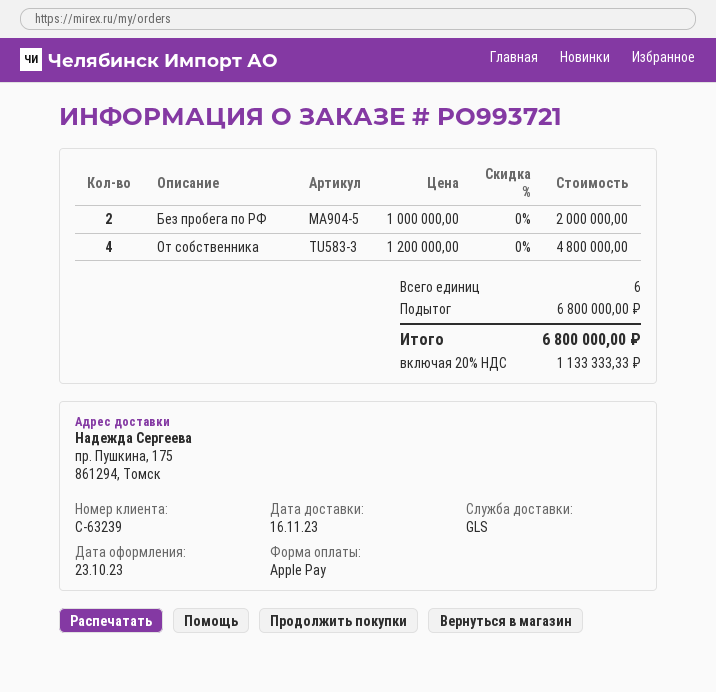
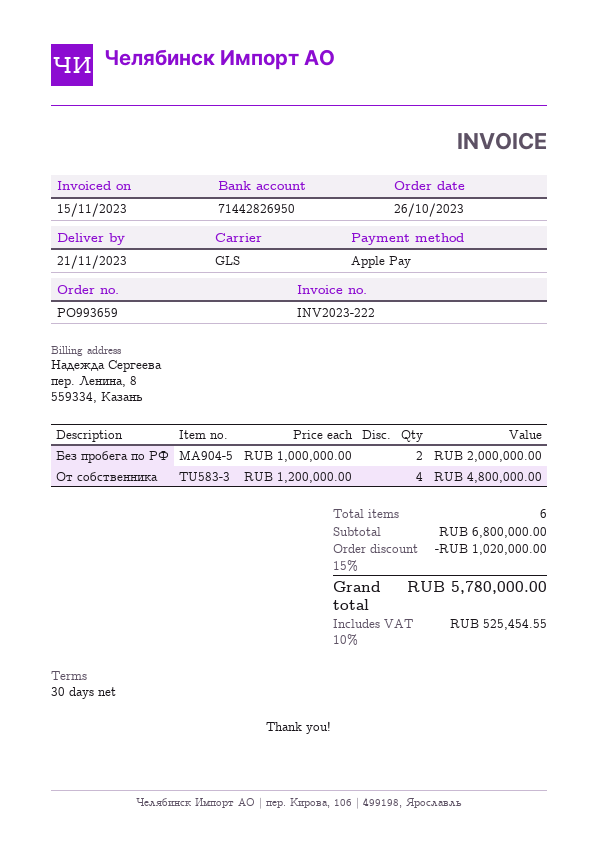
order number: PO993721 -> PO993659
order date: 2023-10-23 -> 2023-10-26
delivery date: 2023-11-16 -> 2023-11-21
discount: none -> 15% = 1020000.00
tax: 20% = 1133333.33 -> 10% = 525454.55
total: 6800000.00 -> 5780000.00

